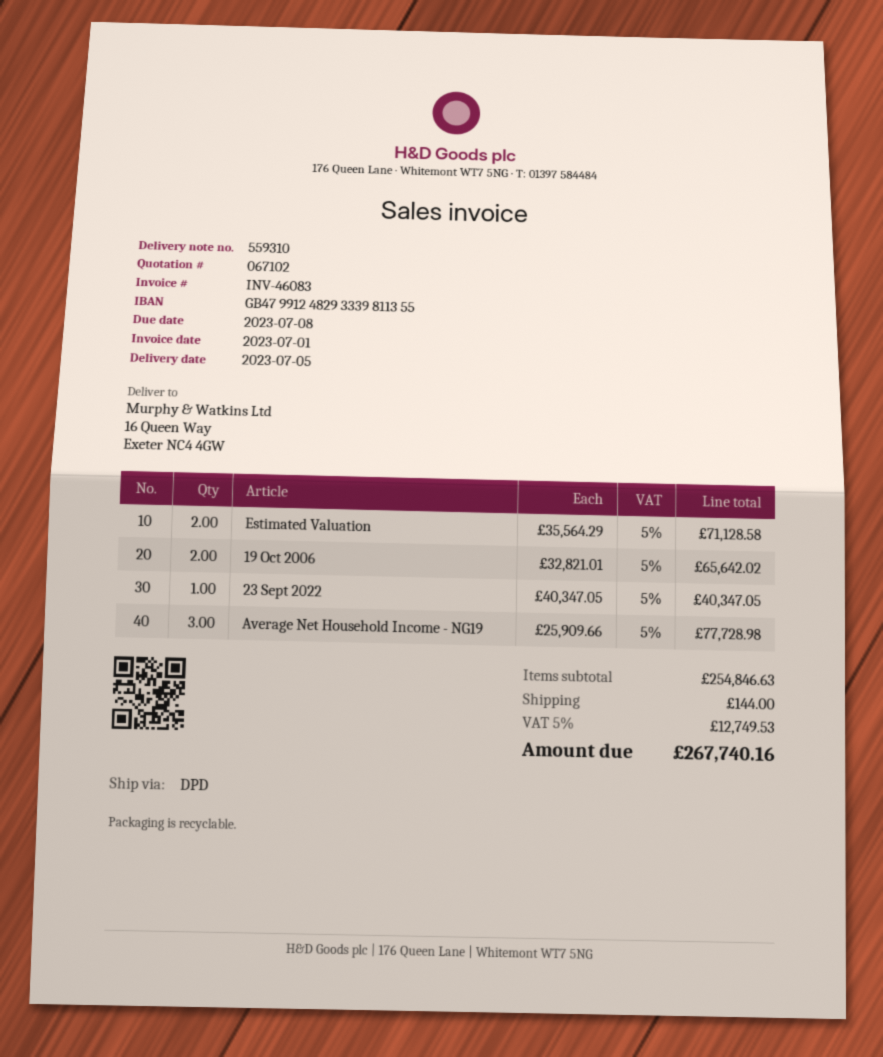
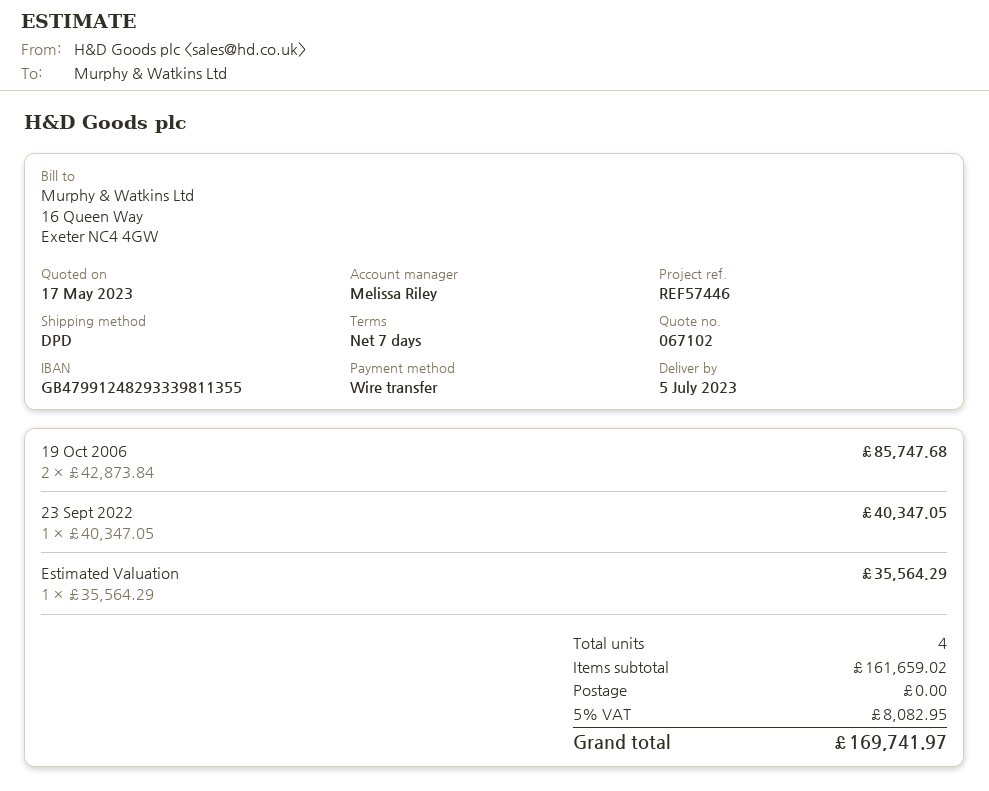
Estimated Valuation: 2 x 35564.29 = 71128.58 -> 1 x 35564.29 = 35564.29
19 Oct 2006: 2 x 32821.01 = 65642.02 -> 2 x 42873.84 = 85747.68
Average Net Household Income - NG19: 3 x 25909.66 = 77728.98 -> none
subtotal: 254846.63 -> 161659.02
shipping: 144.00 -> 0.00
tax: 5% = 12749.53 -> 5% = 8082.95
total: 267740.16 -> 169741.97

